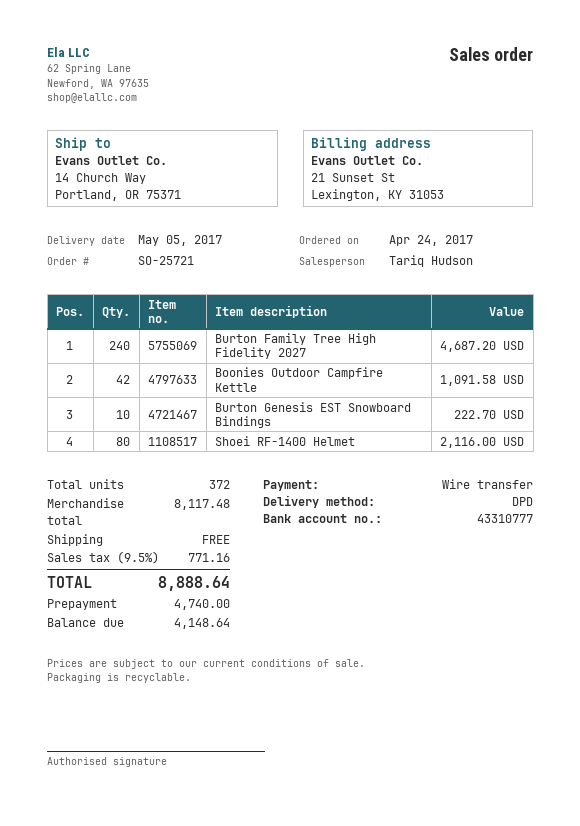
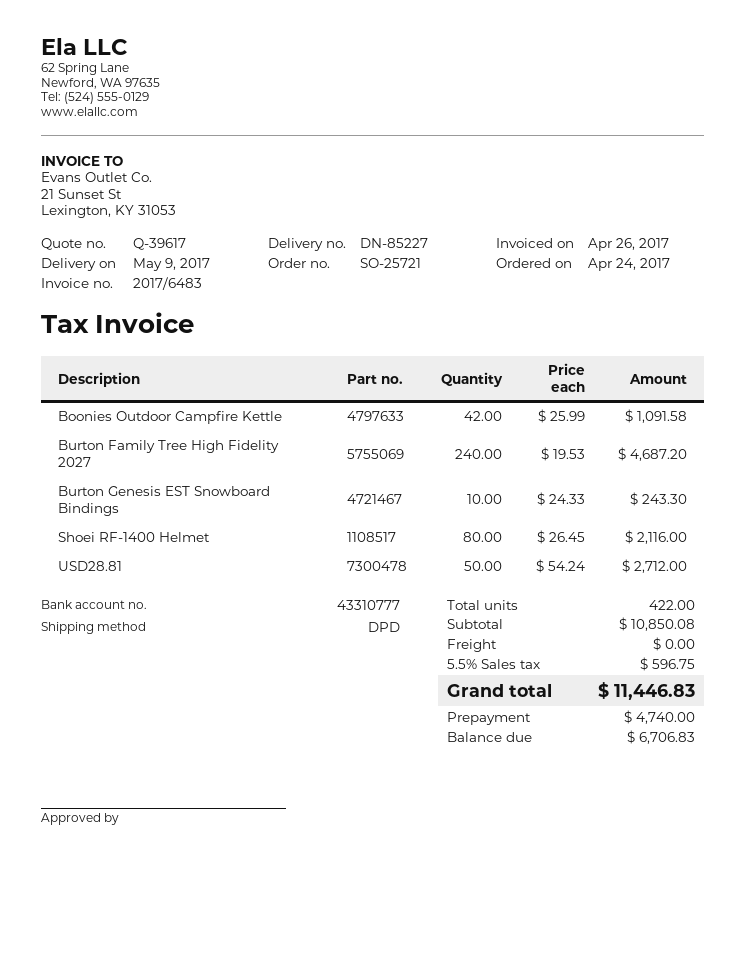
delivery date: 2017-05-05 -> 2017-05-09
Burton Genesis EST Snowboard Bindings: 10 for 222.70 -> 10 for 243.30
USD28.81: none -> 50 for 2712.00
total quantity: 372 -> 422
subtotal: 8117.48 -> 10850.08
tax: 9.5% = 771.16 -> 5.5% = 596.75
total: 8888.64 -> 11446.83
balance: 4148.64 -> 6706.83

